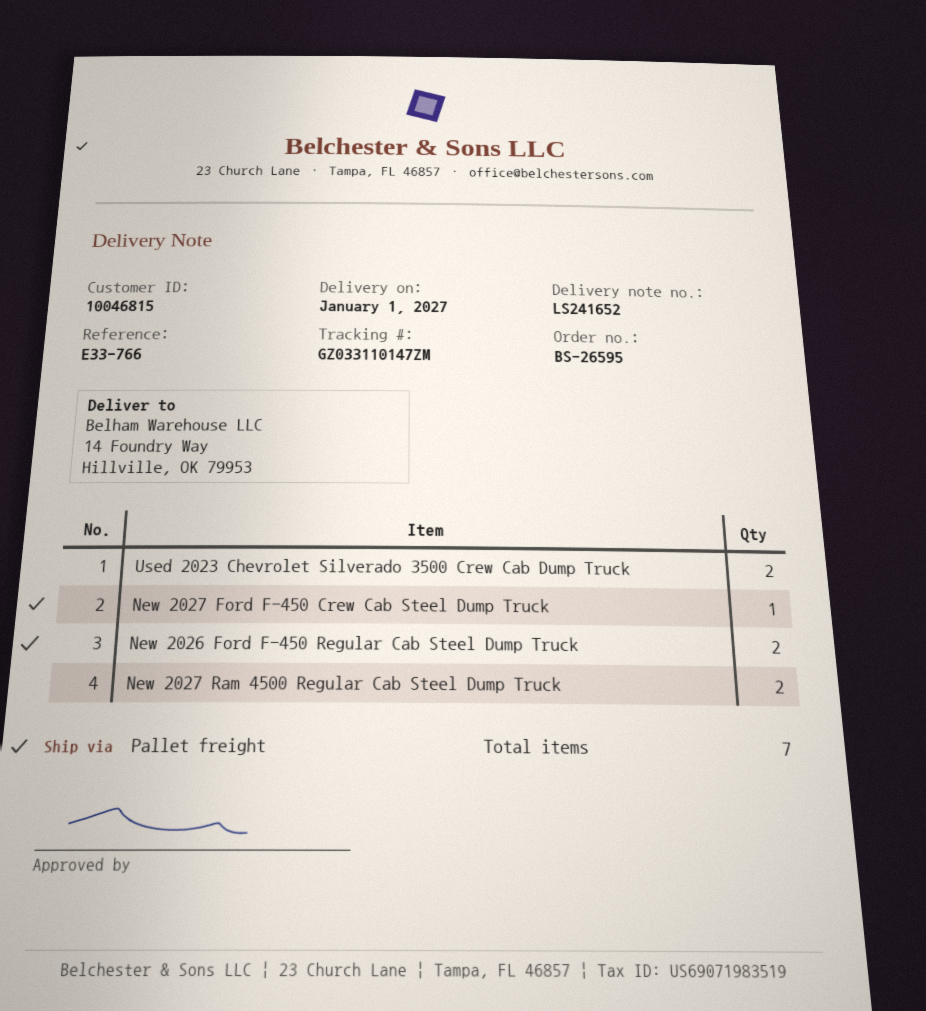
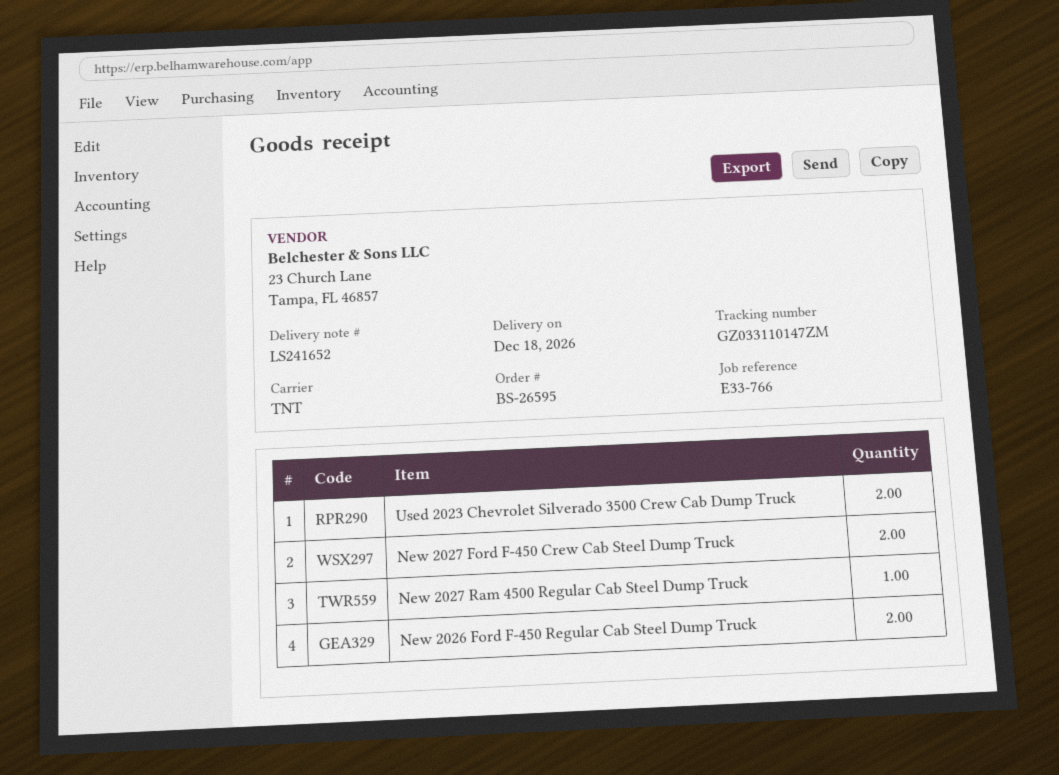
delivery date: 2027-01-01 -> 2026-12-18
shipping method: pallet freight -> TNT
New 2027 Ford F-450 Crew Cab Steel Dump Truck: 1 -> 2
New 2027 Ram 4500 Regular Cab Steel Dump Truck: 2 -> 1

